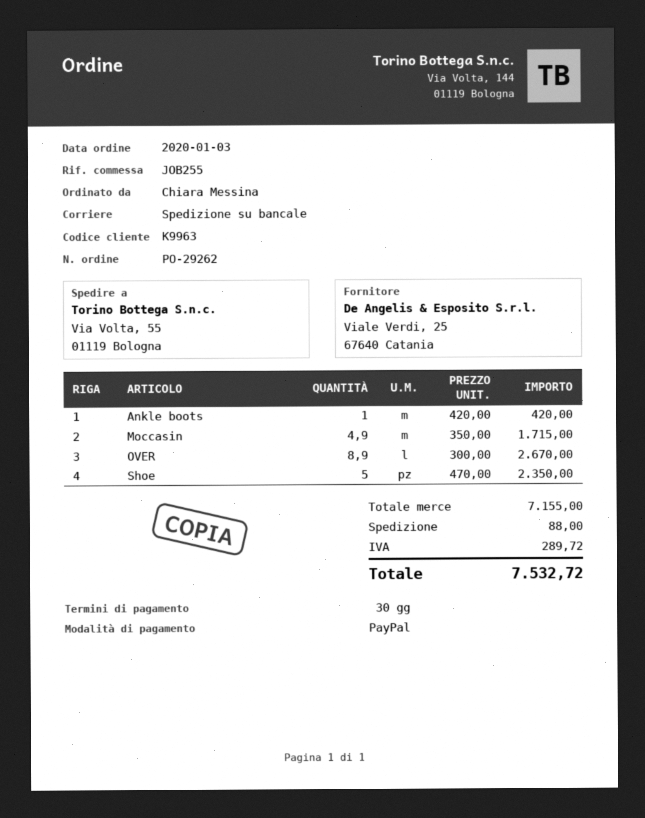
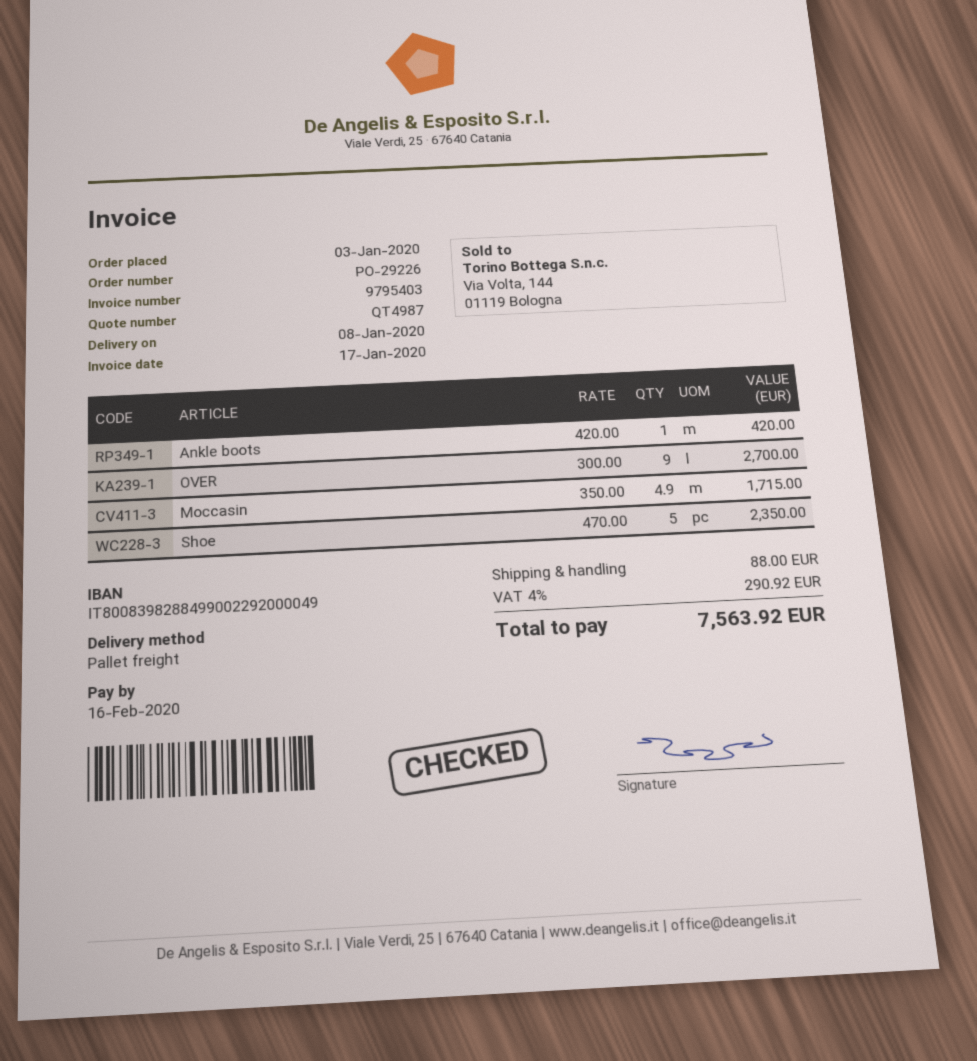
order number: PO-29262 -> PO-29226
OVER: 8.9 x 300.00 = 2670.00 -> 9 x 300.00 = 2700.00
tax: 289.72 -> 290.92
total: 7532.72 -> 7563.92

